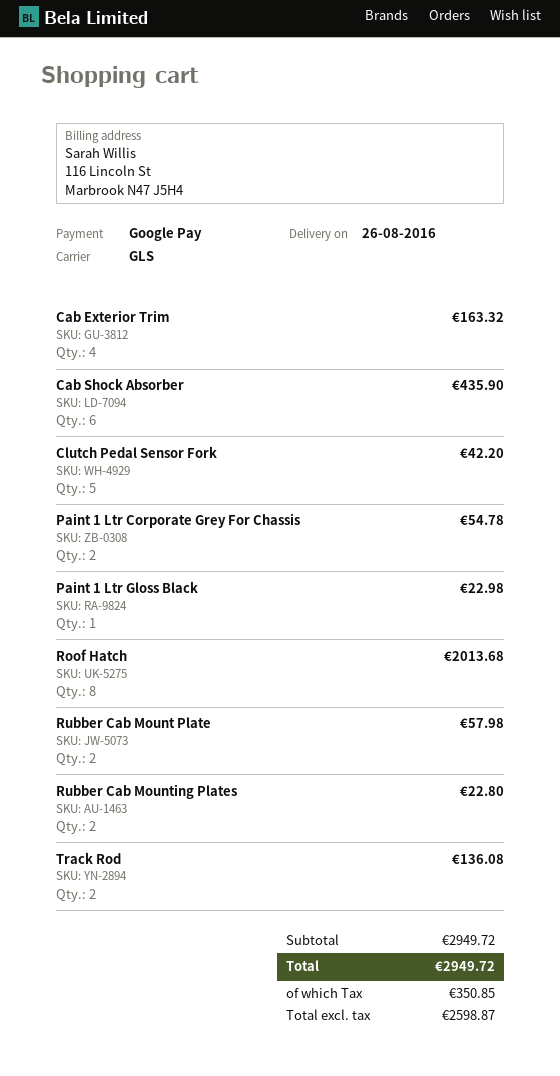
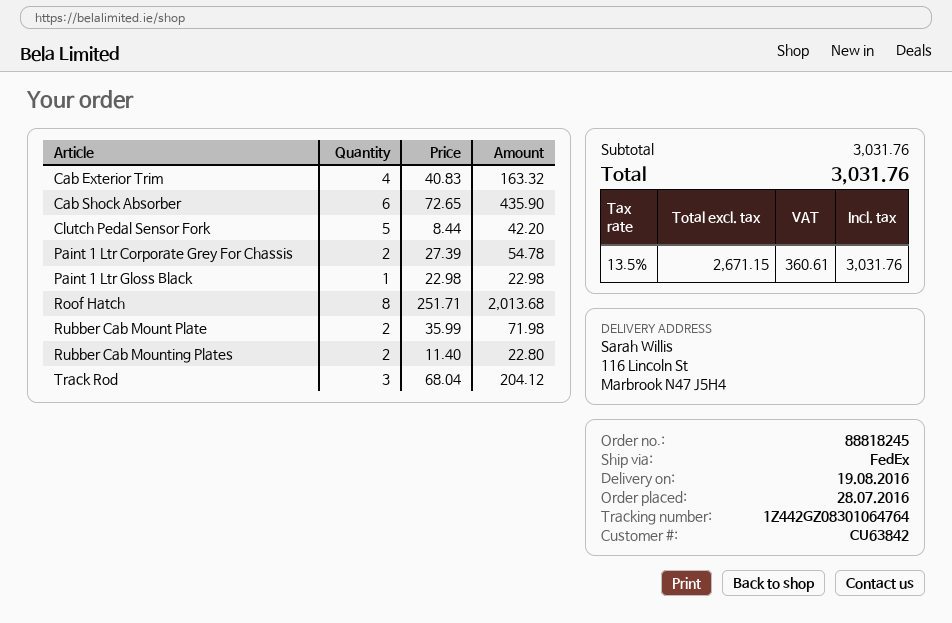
delivery date: 2016-08-26 -> 2016-08-19
shipping method: GLS -> FedEx
Rubber Cab Mount Plate: 2 for 57.98 -> 2 for 71.98
Track Rod: 2 for 136.08 -> 3 for 204.12
subtotal: 2949.72 -> 3031.76
net: 2598.87 -> 2671.15
tax: 350.85 -> 360.61
total: 2949.72 -> 3031.76

